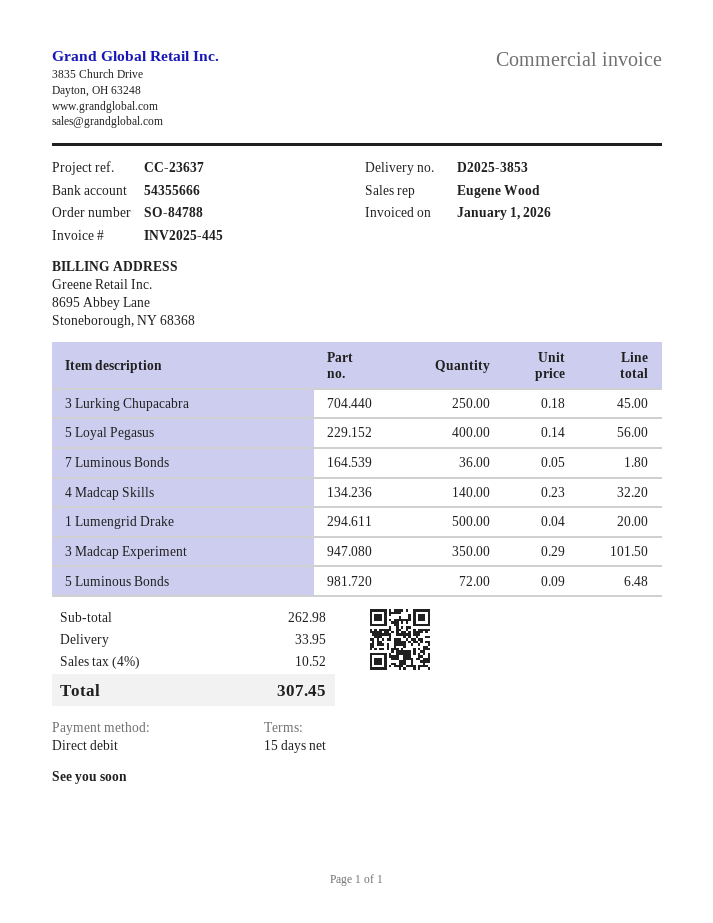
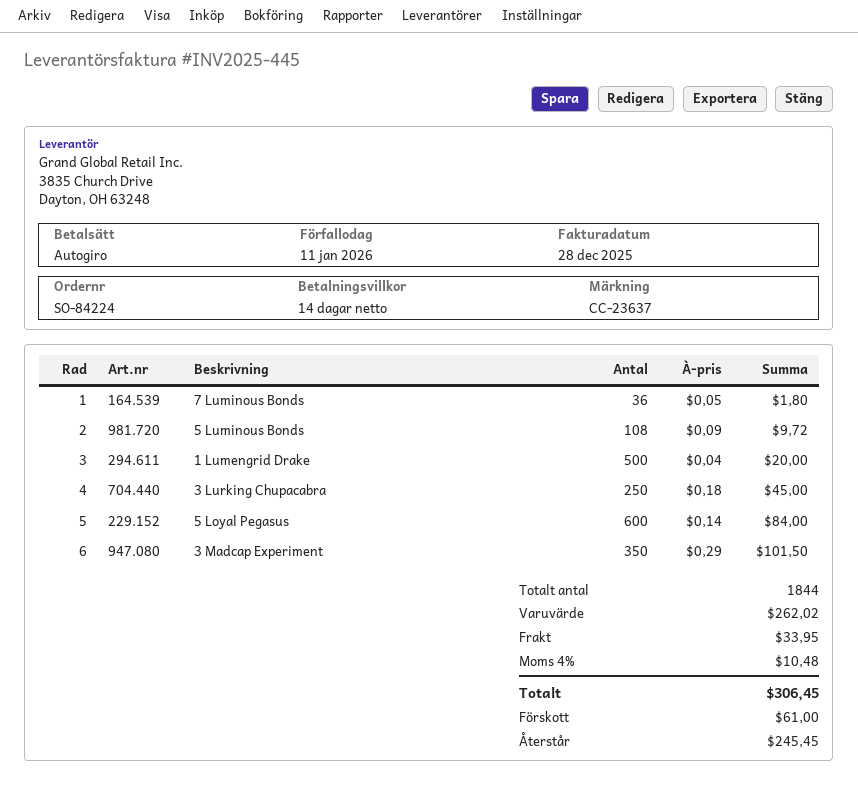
order number: SO-84788 -> SO-84224
invoice date: 2026-01-01 -> 2025-12-28
payment terms: 15 days -> 14 days
5 Loyal Pegasus: 400 x 0.14 = 56.00 -> 600 x 0.14 = 84.00
4 Madcap Skills: 140 x 0.23 = 32.20 -> none
5 Luminous Bonds: 72 x 0.09 = 6.48 -> 108 x 0.09 = 9.72
subtotal: 262.98 -> 262.02
tax: 4% = 10.52 -> 4% = 10.48
total: 307.45 -> 306.45

